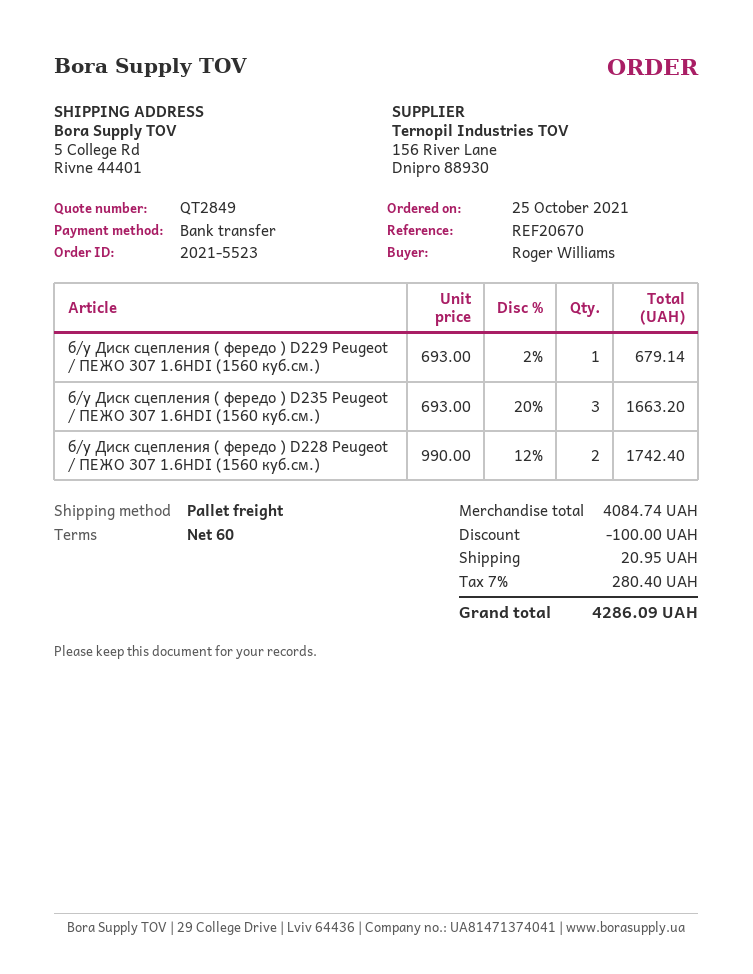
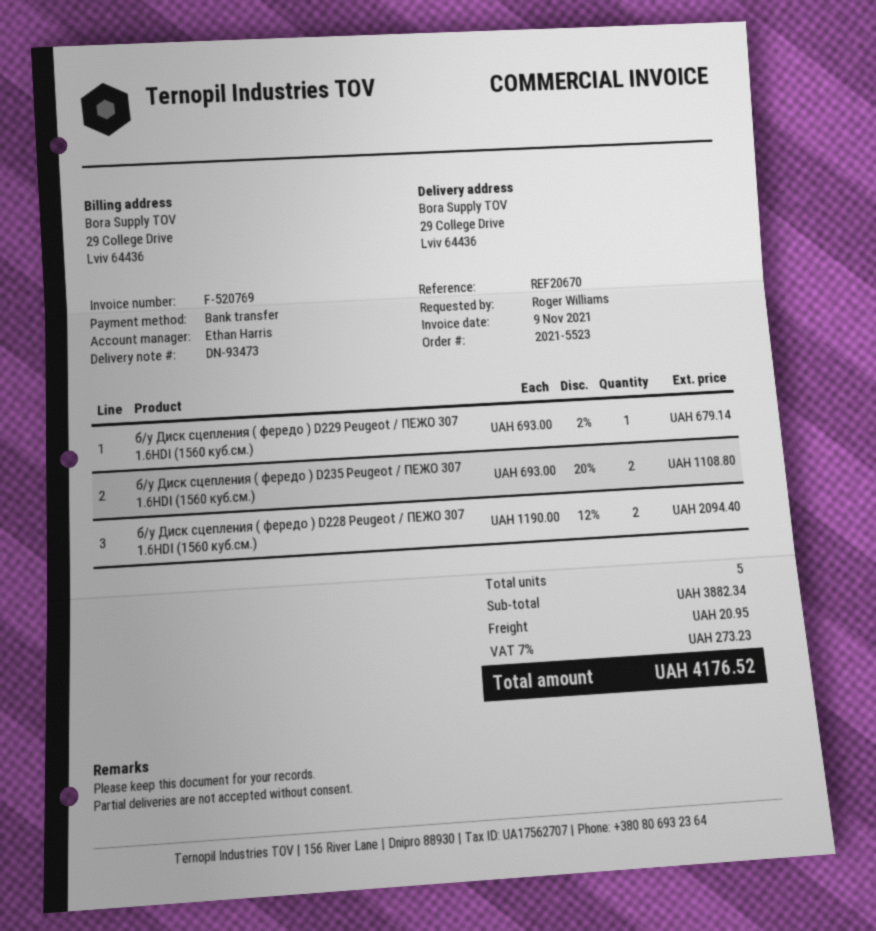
ship to: 5 College Rd, Rivne 44401 -> 29 College Drive, Lviv 64436
б/у Диск сцепления ( фередо ) D235 Peugeot / ПЕЖО 307 1.6HDI (1560 куб.см.): 3 x 693.00 - 20% = 1663.20 -> 2 x 693.00 - 20% = 1108.80
б/у Диск сцепления ( фередо ) D228 Peugeot / ПЕЖО 307 1.6HDI (1560 куб.см.): 2 x 990.00 - 12% = 1742.40 -> 2 x 1190.00 - 12% = 2094.40
subtotal: 4084.74 -> 3882.34
discount: 100.00 -> none
tax: 7% = 280.40 -> 7% = 273.23
total: 4286.09 -> 4176.52

